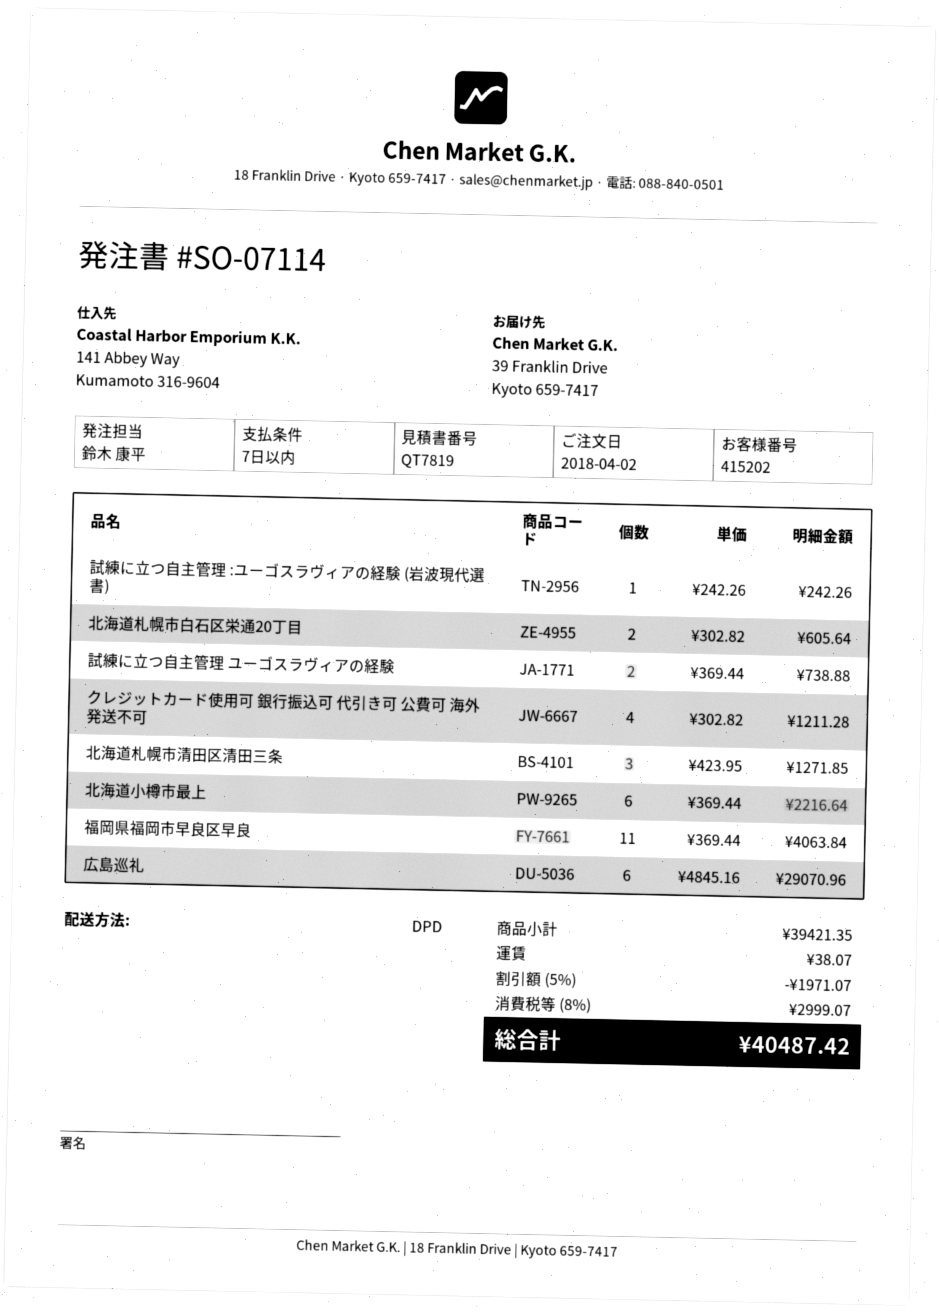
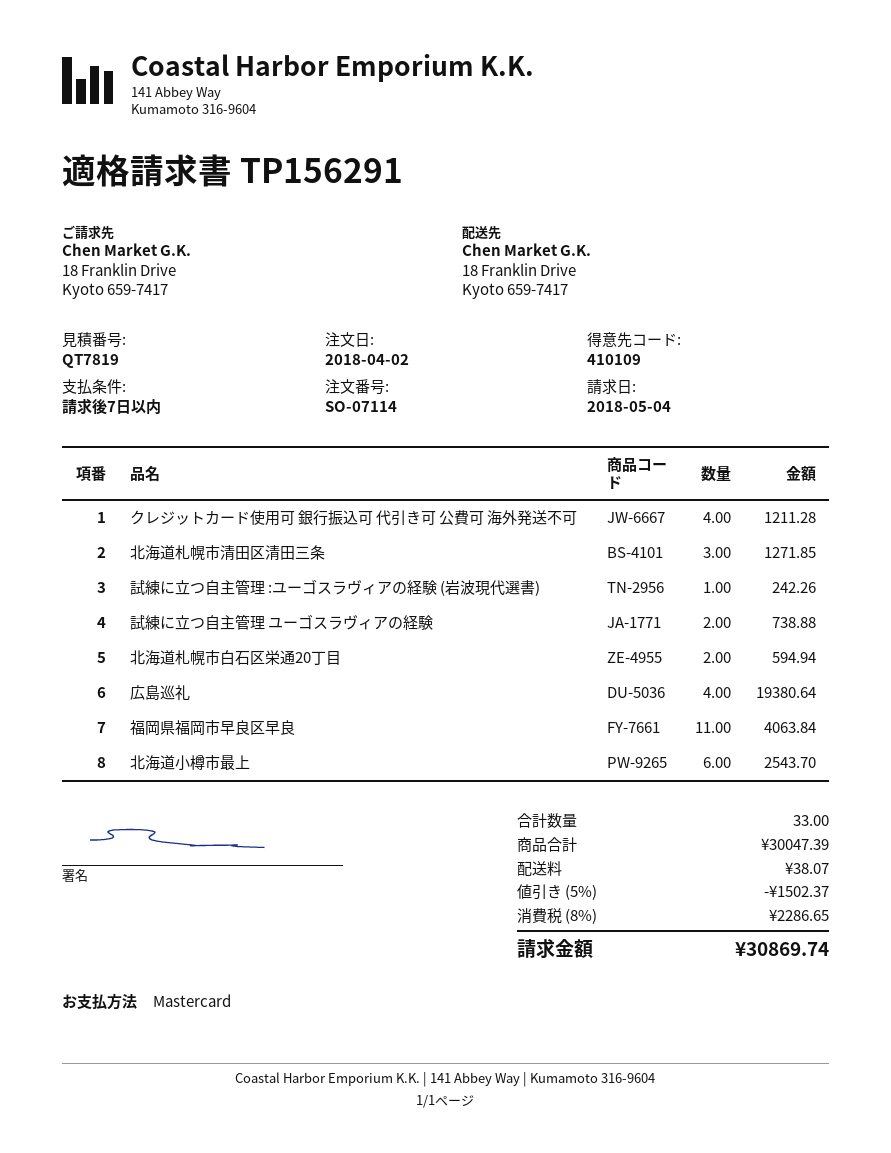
customer number: 415202 -> 410109
ship to: 39 Franklin Drive, Kyoto 659-7417 -> 18 Franklin Drive, Kyoto 659-7417
北海道札幌市白石区栄通20丁目: 2 for 605.64 -> 2 for 594.94
北海道小樽市最上: 6 for 2216.64 -> 6 for 2543.70
広島巡礼: 6 for 29070.96 -> 4 for 19380.64
subtotal: 39421.35 -> 30047.39
discount: 5% = 1971.07 -> 5% = 1502.37
tax: 8% = 2999.07 -> 8% = 2286.65
total: 40487.42 -> 30869.74

